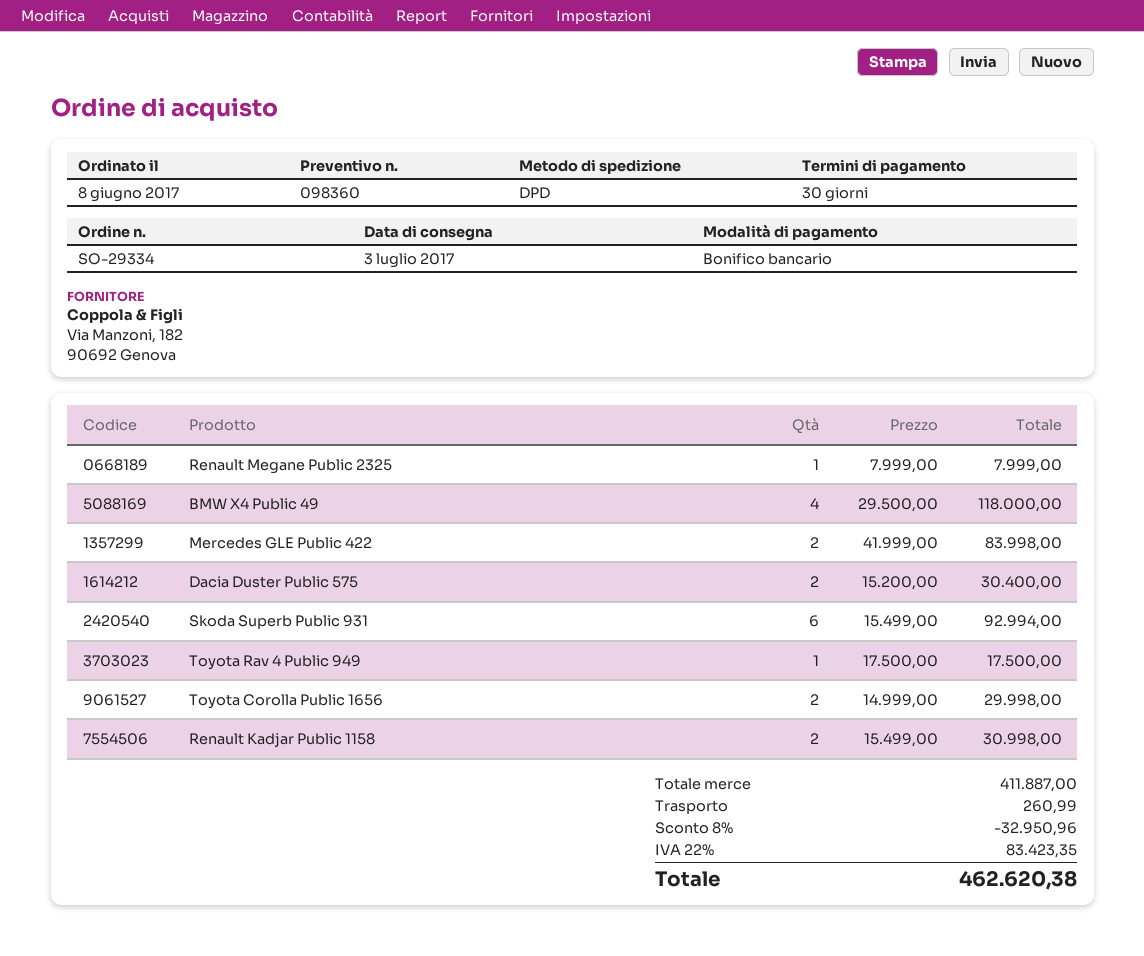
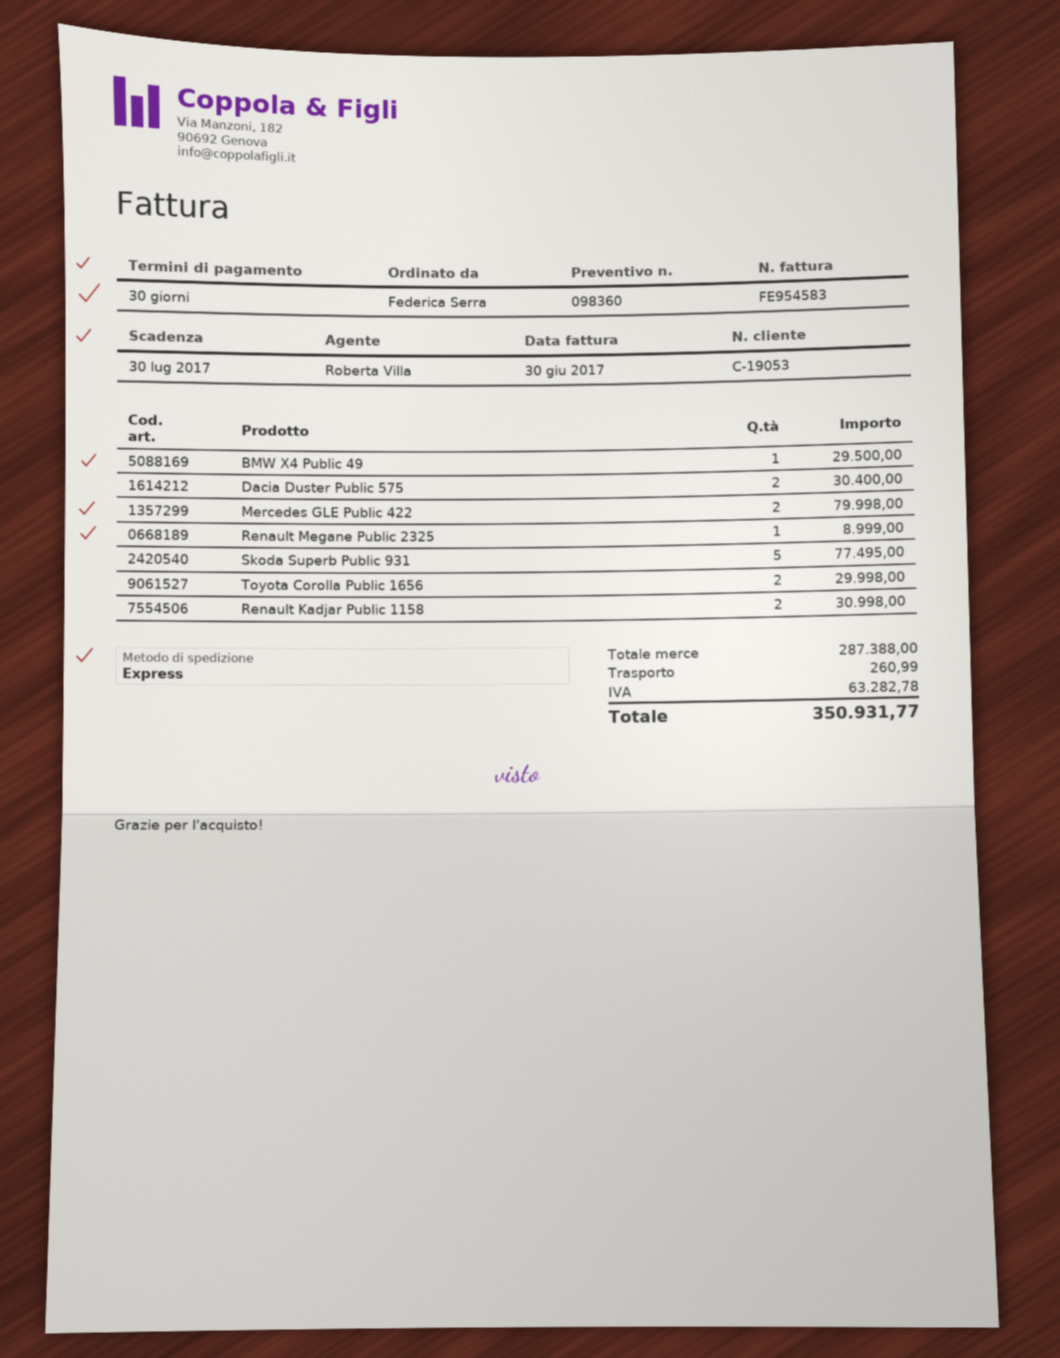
shipping method: DPD -> express
Renault Megane Public 2325: 1 for 7999.00 -> 1 for 8999.00
BMW X4 Public 49: 4 for 118000.00 -> 1 for 29500.00
Mercedes GLE Public 422: 2 for 83998.00 -> 2 for 79998.00
Skoda Superb Public 931: 6 for 92994.00 -> 5 for 77495.00
Toyota Rav 4 Public 949: 1 for 17500.00 -> none
subtotal: 411887.00 -> 287388.00
discount: 8% = 32950.96 -> none
tax: 83423.35 -> 63282.78
total: 462620.38 -> 350931.77

